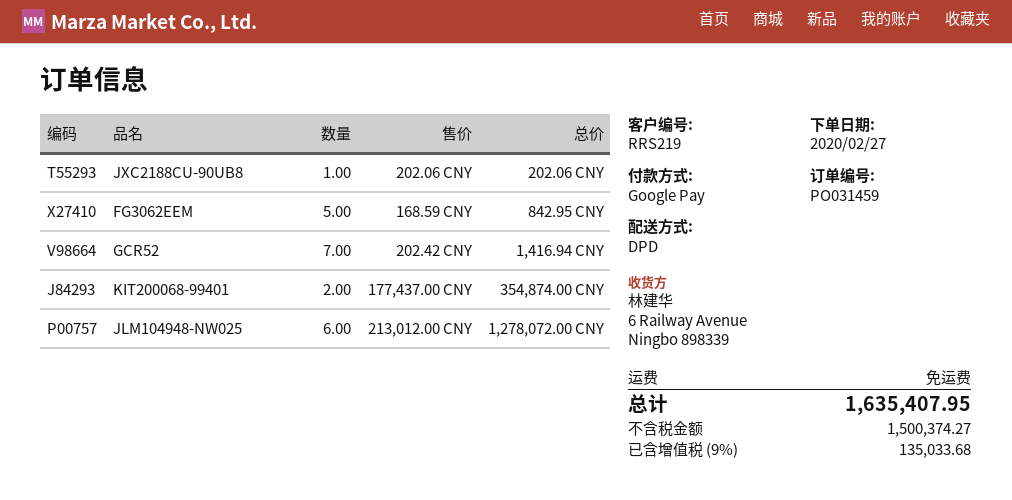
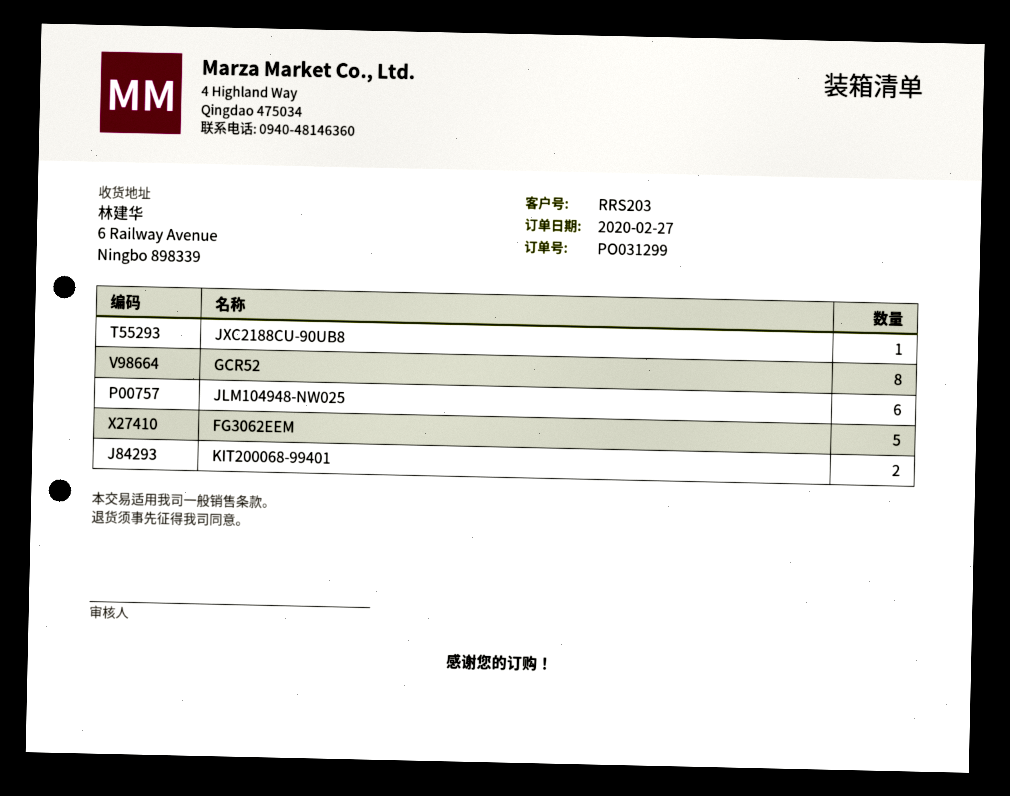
order number: PO031459 -> PO031299
customer number: RRS219 -> RRS203
GCR52: 7 -> 8

